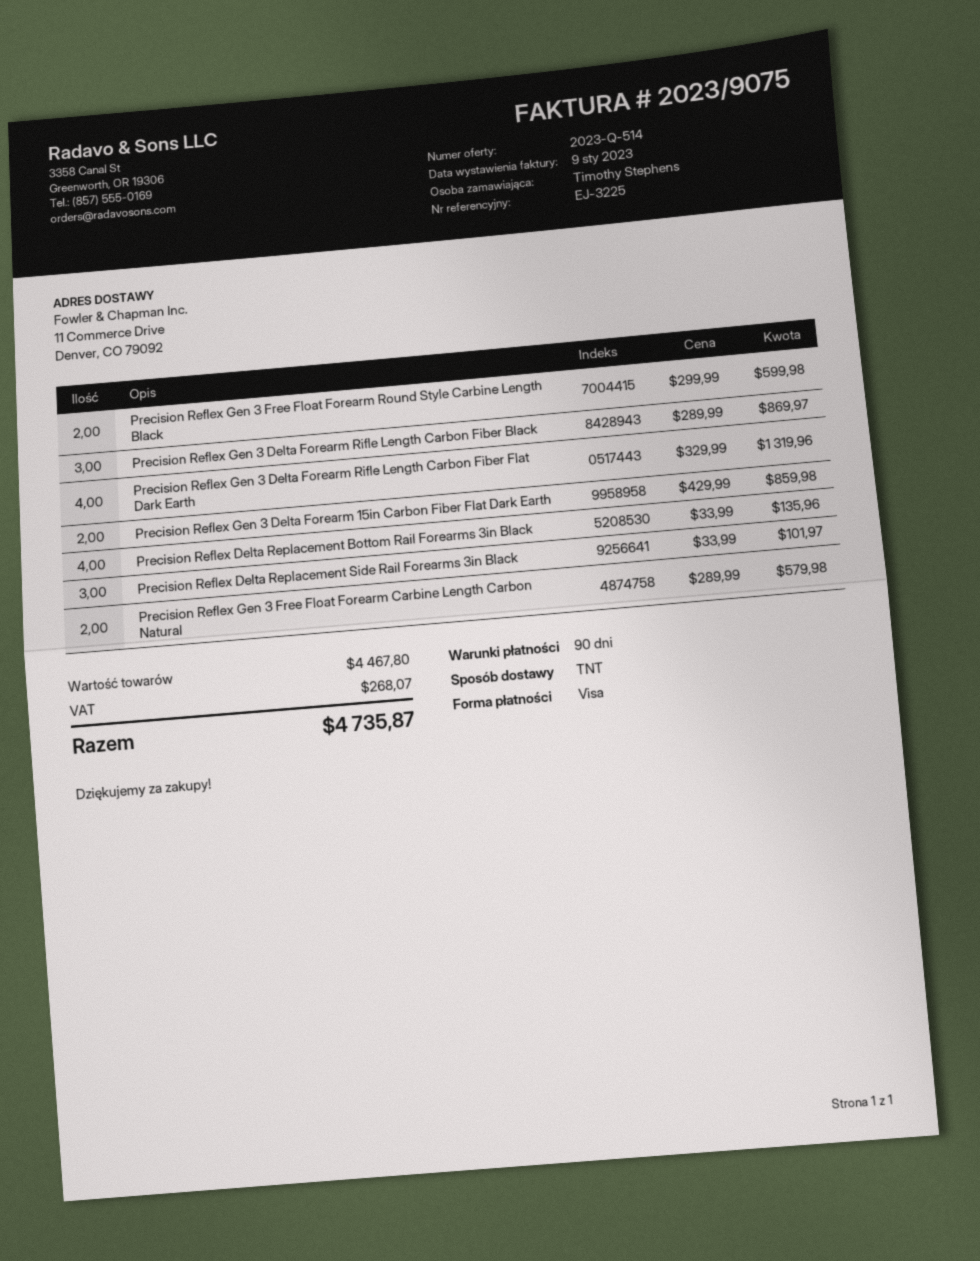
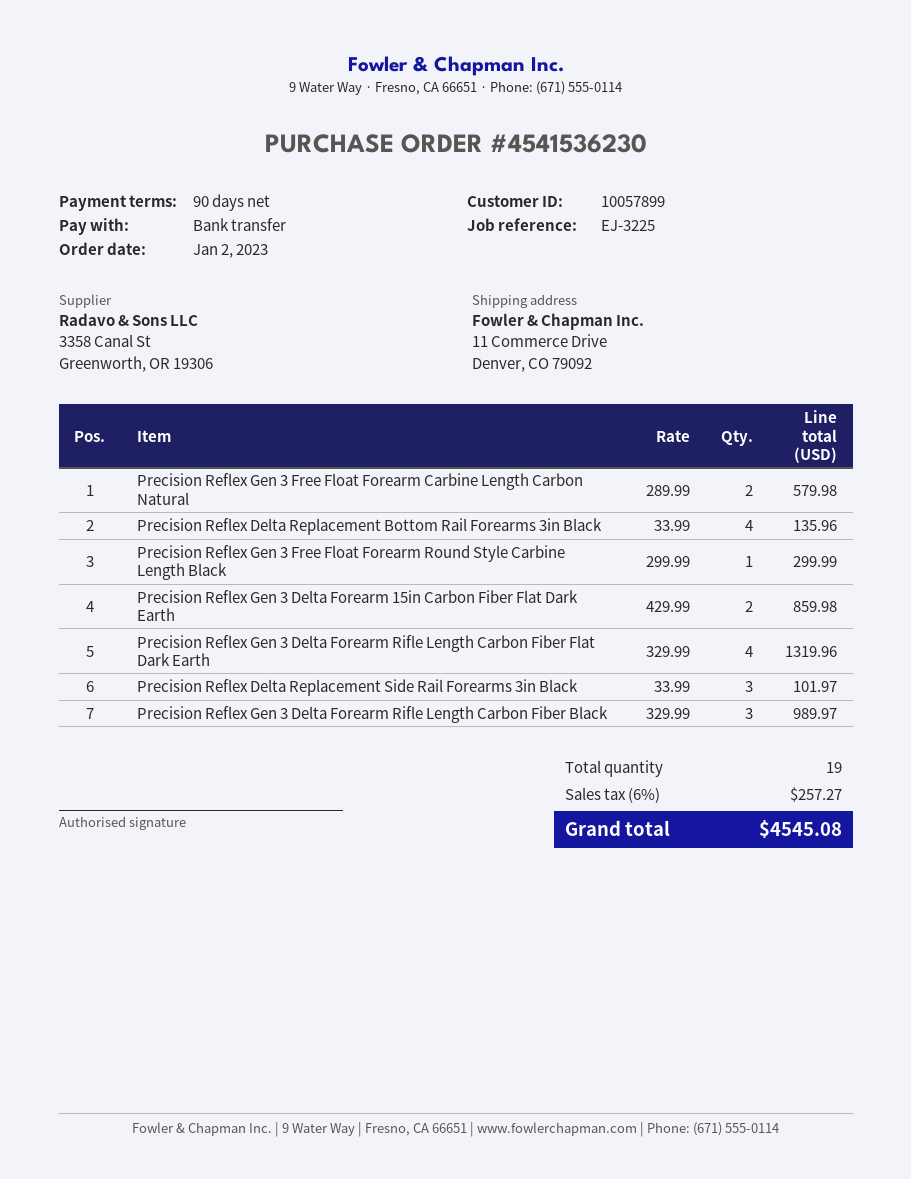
payment method: Visa -> bank transfer
Precision Reflex Gen 3 Free Float Forearm Round Style Carbine Length Black: 2 x 299.99 = 599.98 -> 1 x 299.99 = 299.99
Precision Reflex Gen 3 Delta Forearm Rifle Length Carbon Fiber Black: 3 x 289.99 = 869.97 -> 3 x 329.99 = 989.97
tax: 268.07 -> 257.27
total: 4735.87 -> 4545.08

